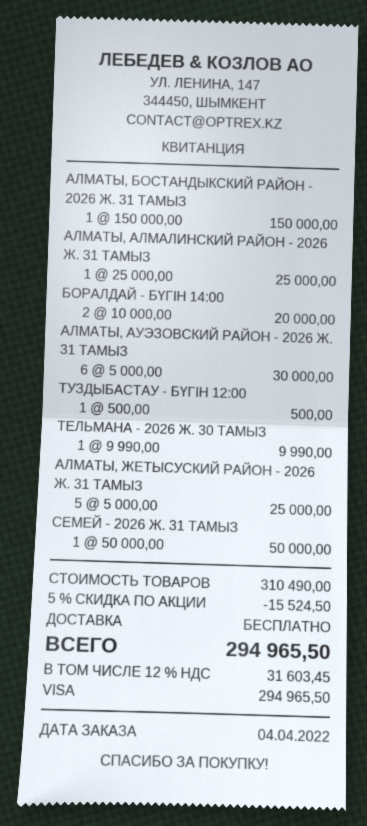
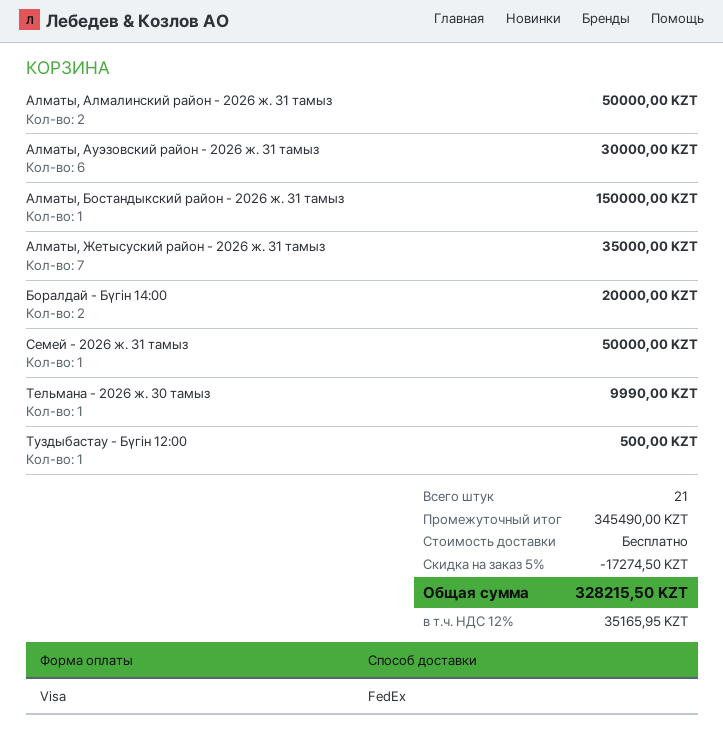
АЛМАТЫ, АЛМАЛИНСКИЙ РАЙОН - 2026 Ж. 31 ТАМЫЗ: 1 for 25000.00 -> 2 for 50000.00
АЛМАТЫ, ЖЕТЫСУСКИЙ РАЙОН - 2026 Ж. 31 ТАМЫЗ: 5 for 25000.00 -> 7 for 35000.00
subtotal: 310490.00 -> 345490.00
discount: 5% = 15524.50 -> 5% = 17274.50
tax: 12% = 31603.45 -> 12% = 35165.95
total: 294965.50 -> 328215.50

